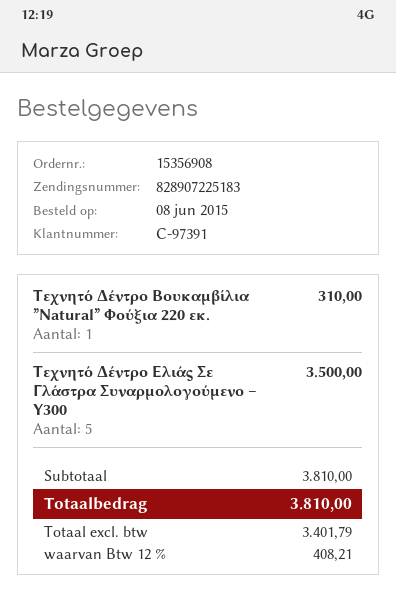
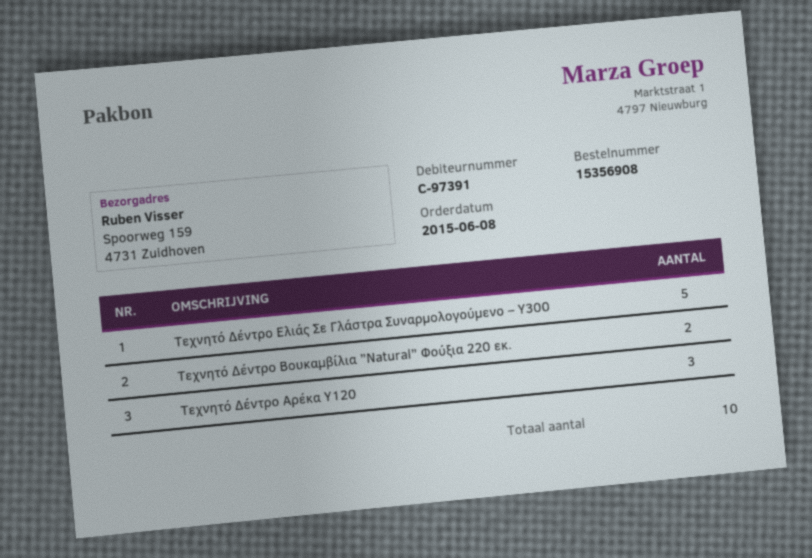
Τεχνητό Δέντρο Βουκαμβίλια ”Natural” Φούξια 220 εκ.: 1 -> 2
Τεχνητό Δέντρο Αρέκα Υ120: none -> 3

